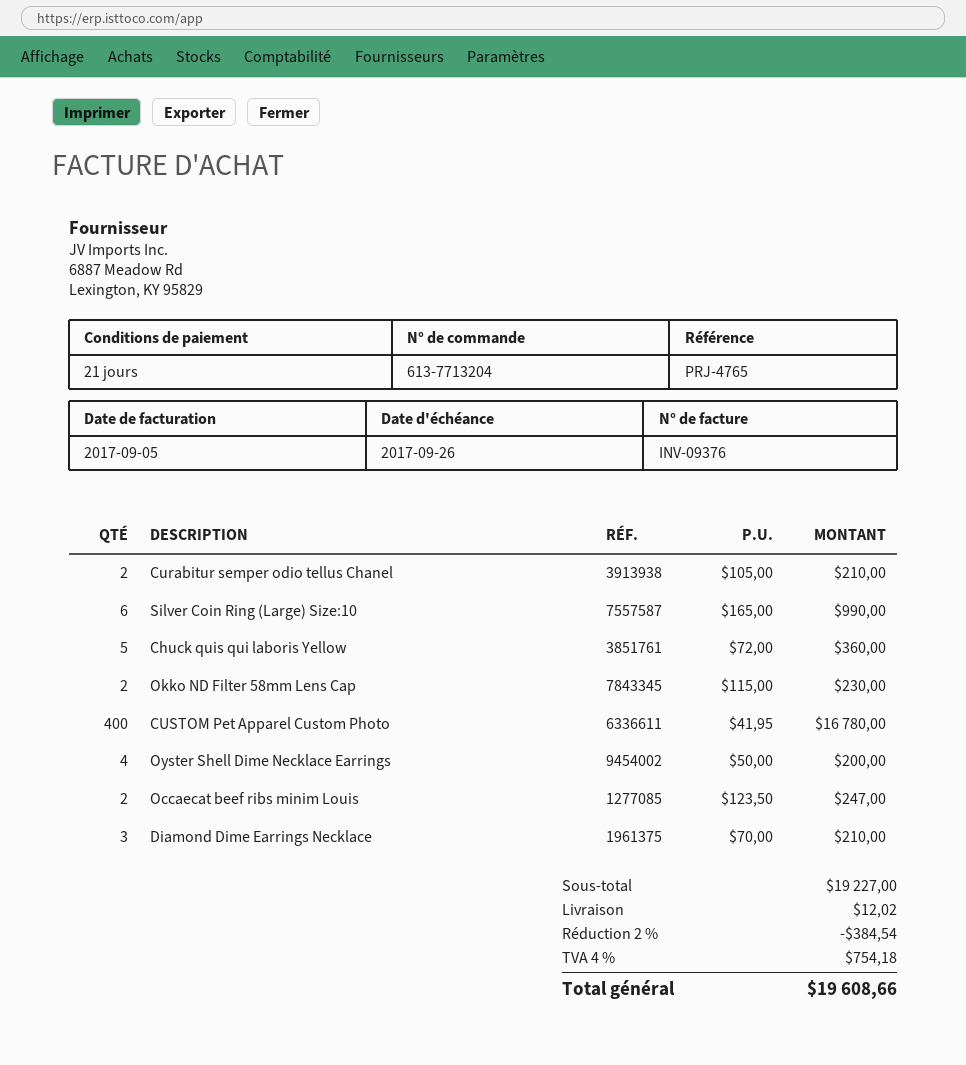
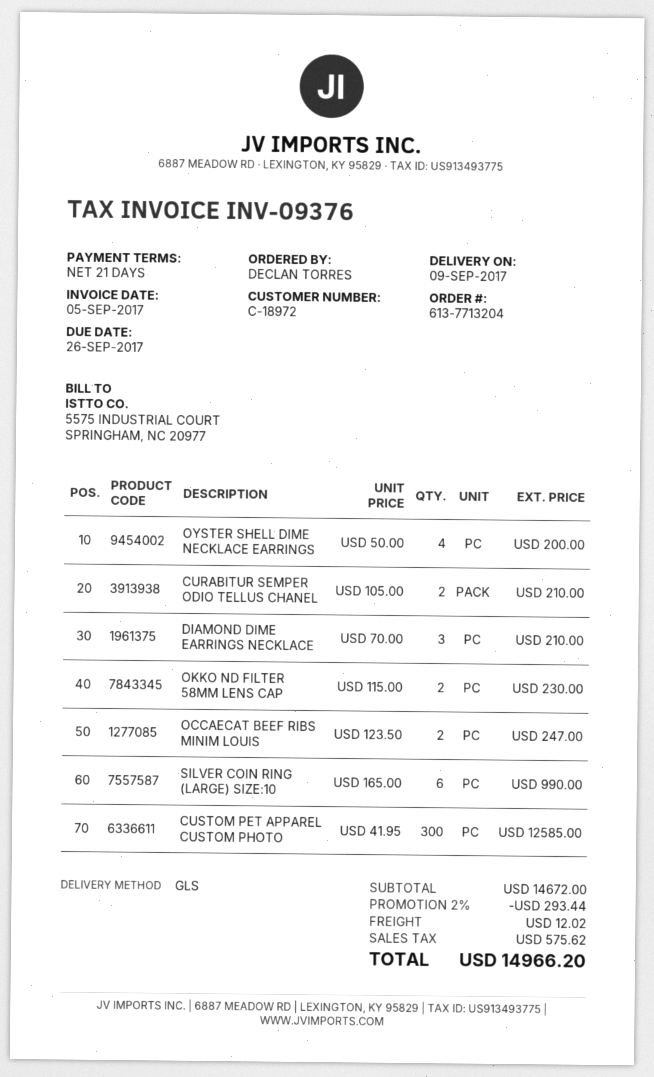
Chuck quis qui laboris Yellow: 5 x 72.00 = 360.00 -> none
CUSTOM Pet Apparel Custom Photo: 400 x 41.95 = 16780.00 -> 300 x 41.95 = 12585.00
subtotal: 19227.00 -> 14672.00
discount: 2% = 384.54 -> 2% = 293.44
tax: 754.18 -> 575.62
total: 19608.66 -> 14966.20

